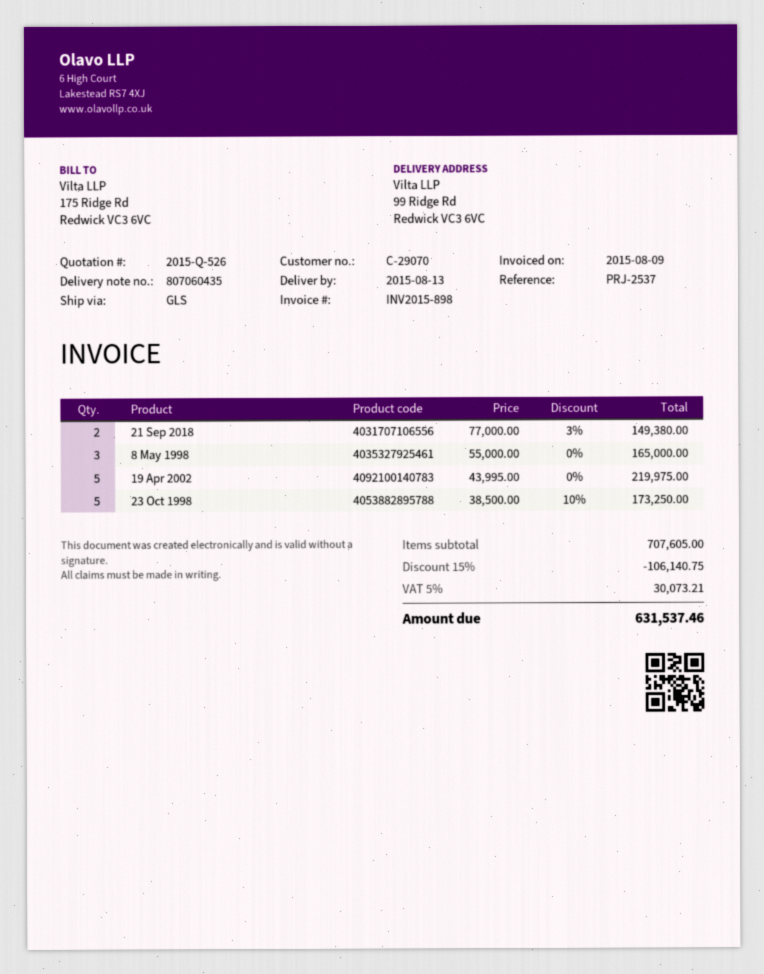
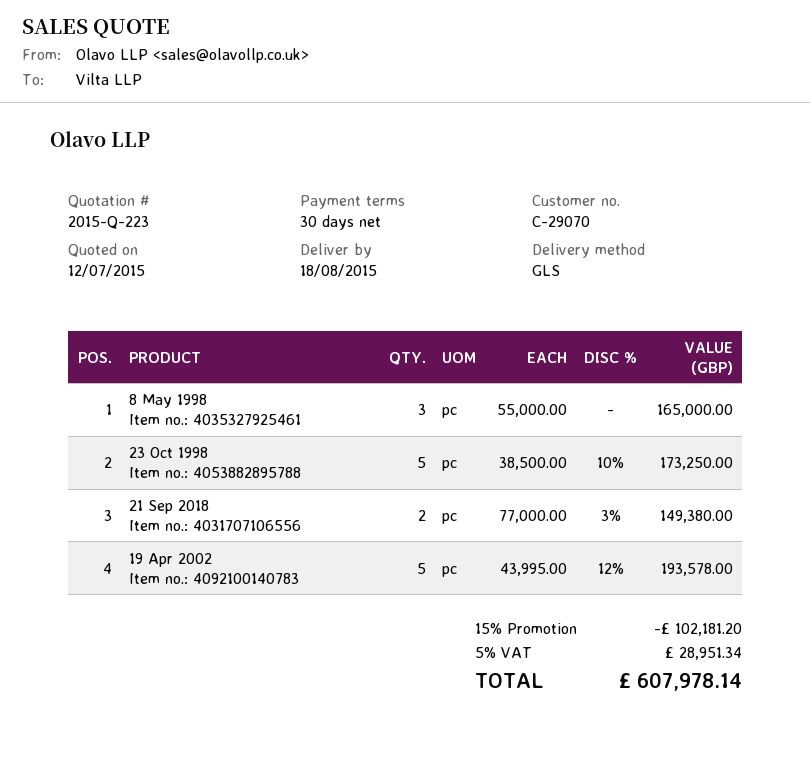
quote number: 2015-Q-526 -> 2015-Q-223
delivery date: 2015-08-13 -> 2015-08-18
19 Apr 2002: 5 x 43995.00 = 219975.00 -> 5 x 43995.00 - 12% = 193578.00
discount: 15% = 106140.75 -> 15% = 102181.20
tax: 5% = 30073.21 -> 5% = 28951.34
total: 631537.46 -> 607978.14

